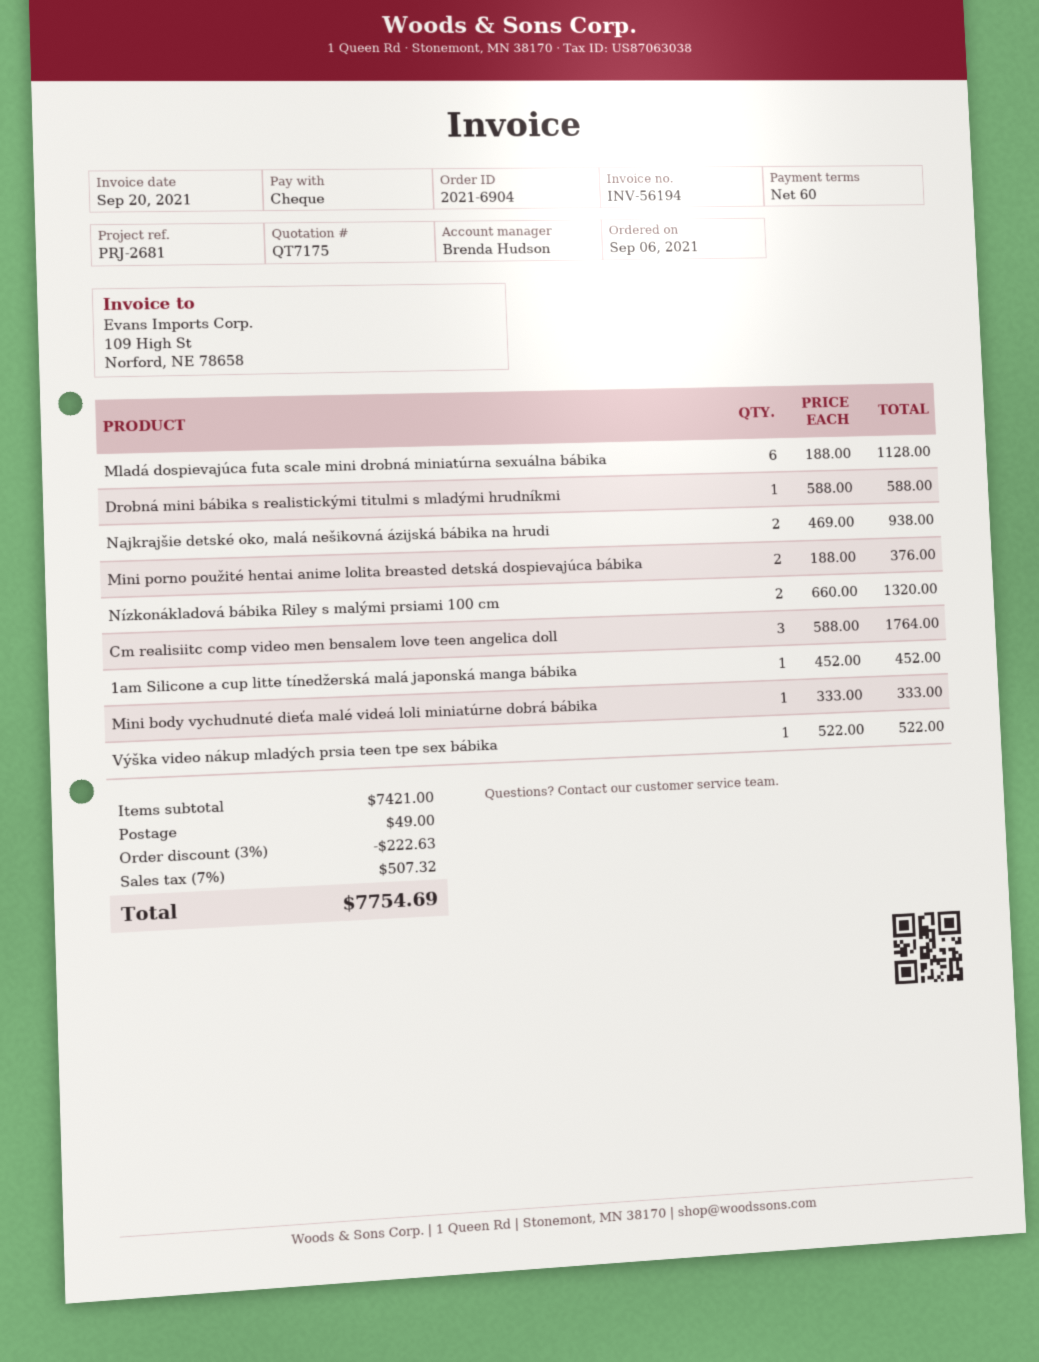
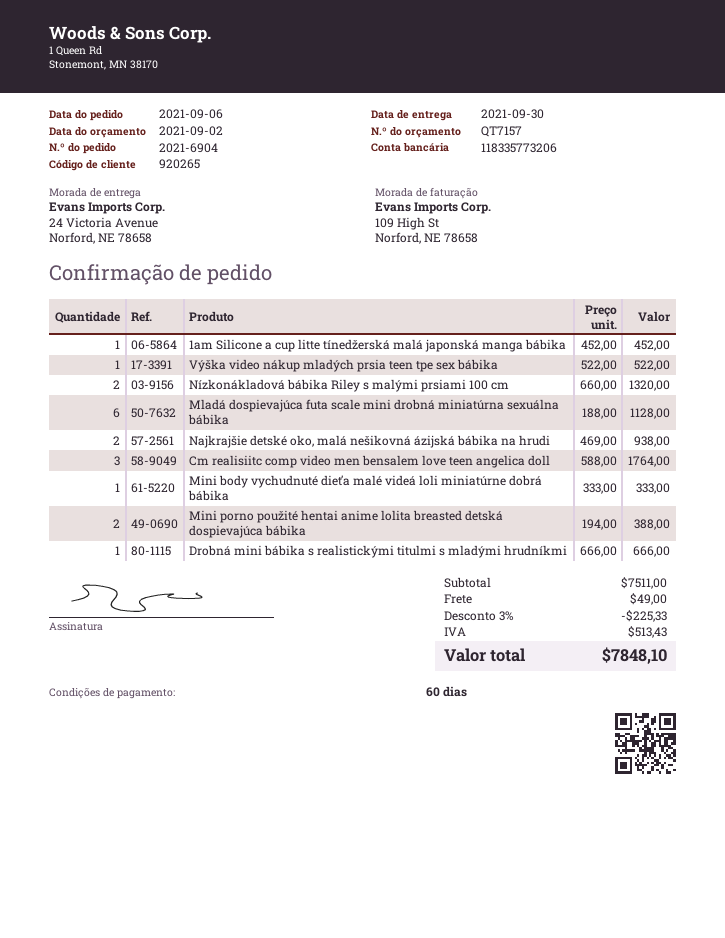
quote number: QT7175 -> QT7157
Drobná mini bábika s realistickými titulmi s mladými hrudníkmi: 1 x 588.00 = 588.00 -> 1 x 666.00 = 666.00
Mini porno použité hentai anime lolita breasted detská dospievajúca bábika: 2 x 188.00 = 376.00 -> 2 x 194.00 = 388.00
subtotal: 7421.00 -> 7511.00
discount: 3% = 222.63 -> 3% = 225.33
tax: 507.32 -> 513.43
total: 7754.69 -> 7848.10

